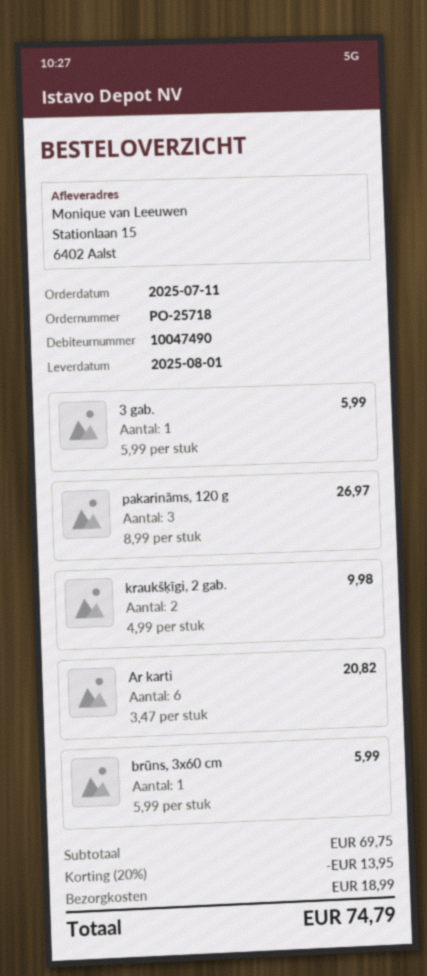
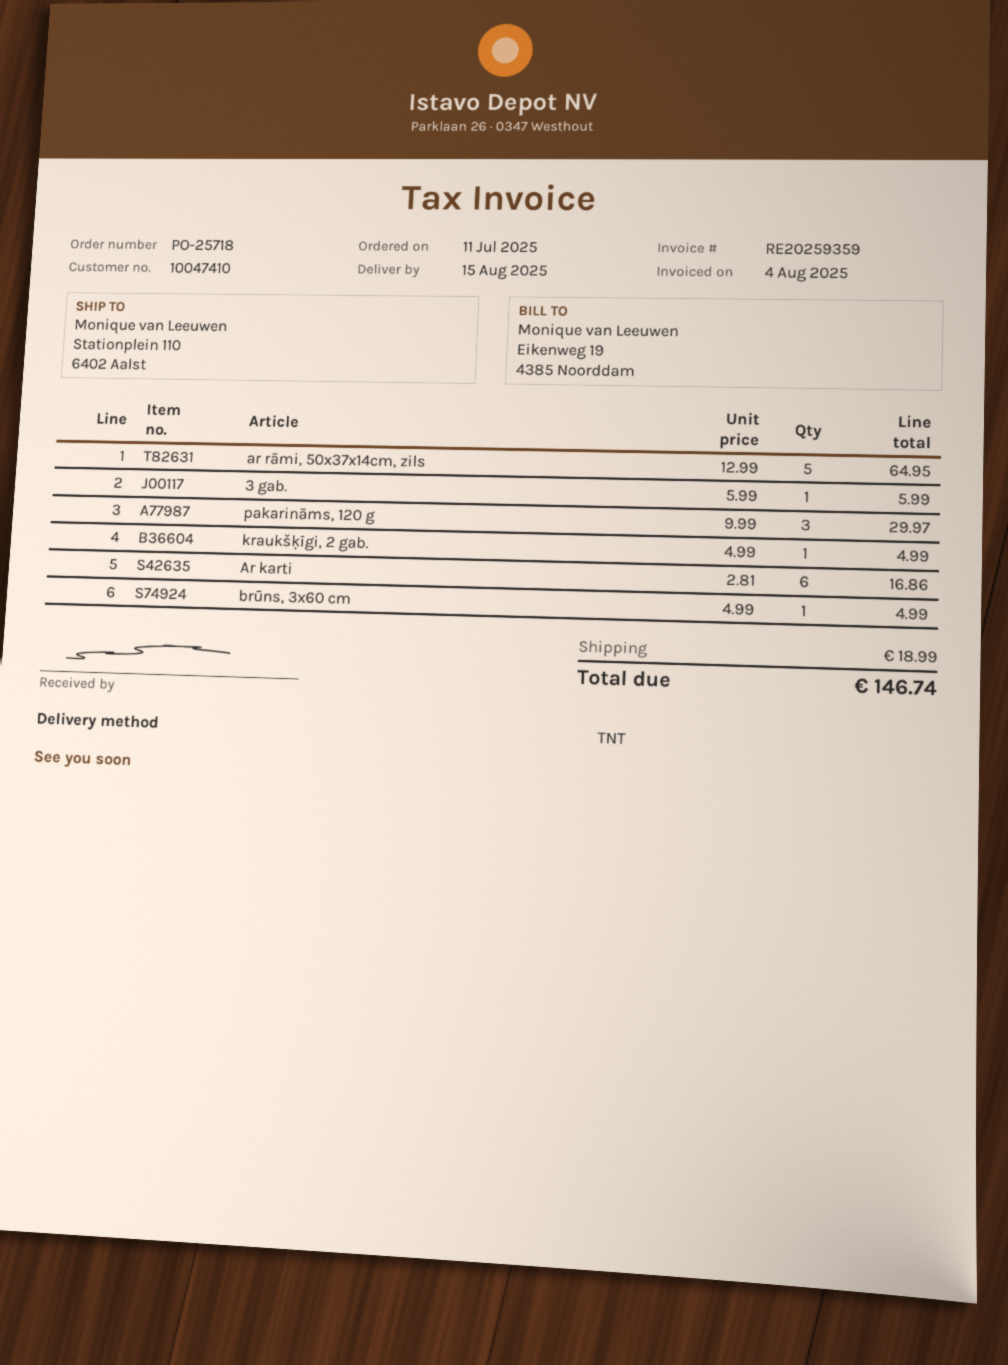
delivery date: 2025-08-01 -> 2025-08-15
customer number: 10047490 -> 10047410
ship to: Stationlaan 15, 6402 Aalst -> Stationplein 110, 6402 Aalst
pakarināms, 120 g: 3 x 8.99 = 26.97 -> 3 x 9.99 = 29.97
kraukšķīgi, 2 gab.: 2 x 4.99 = 9.98 -> 1 x 4.99 = 4.99
Ar karti: 6 x 3.47 = 20.82 -> 6 x 2.81 = 16.86
brūns, 3x60 cm: 1 x 5.99 = 5.99 -> 1 x 4.99 = 4.99
ar rāmi, 50x37x14cm, zils: none -> 5 x 12.99 = 64.95
discount: 20% = 13.95 -> none
total: 74.79 -> 146.74

